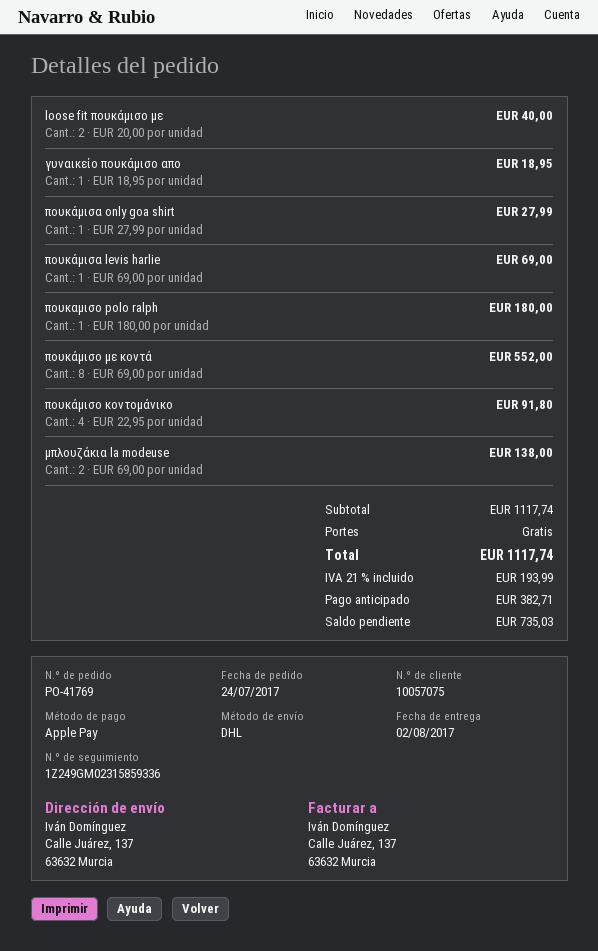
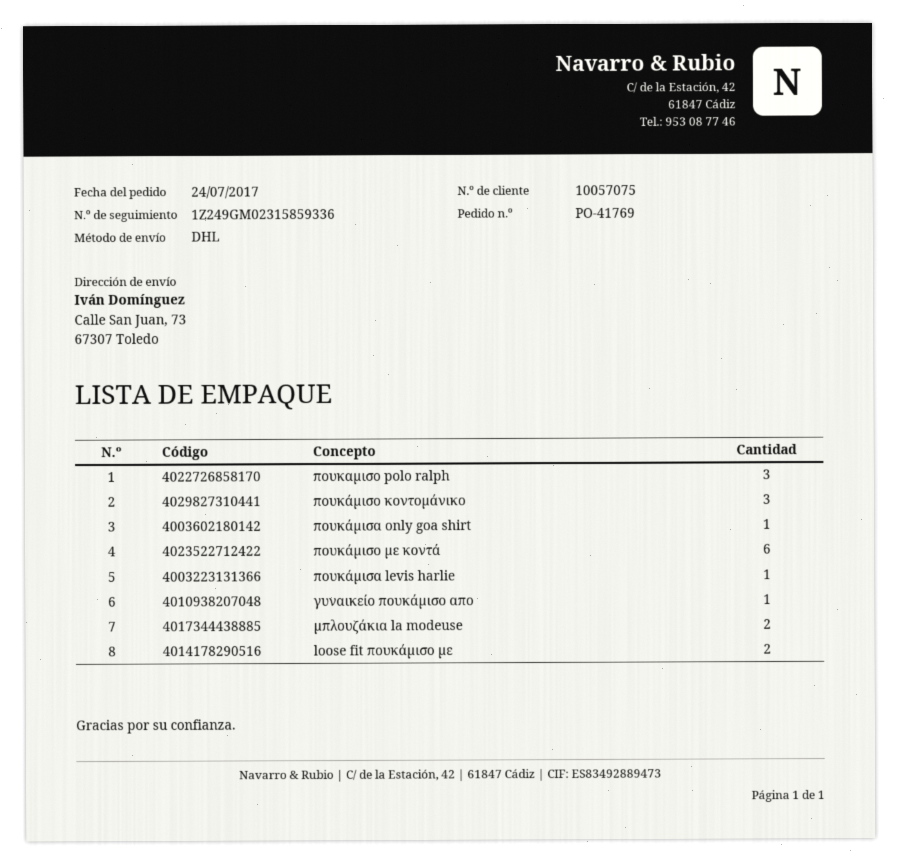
ship to: Calle Juárez, 137, 63632 Murcia -> Calle San Juan, 73, 67307 Toledo
πουκαμισο polo ralph: 1 -> 3
πουκάμισο με κοντά: 8 -> 6
πουκάμισο κοντομάνικο: 4 -> 3

